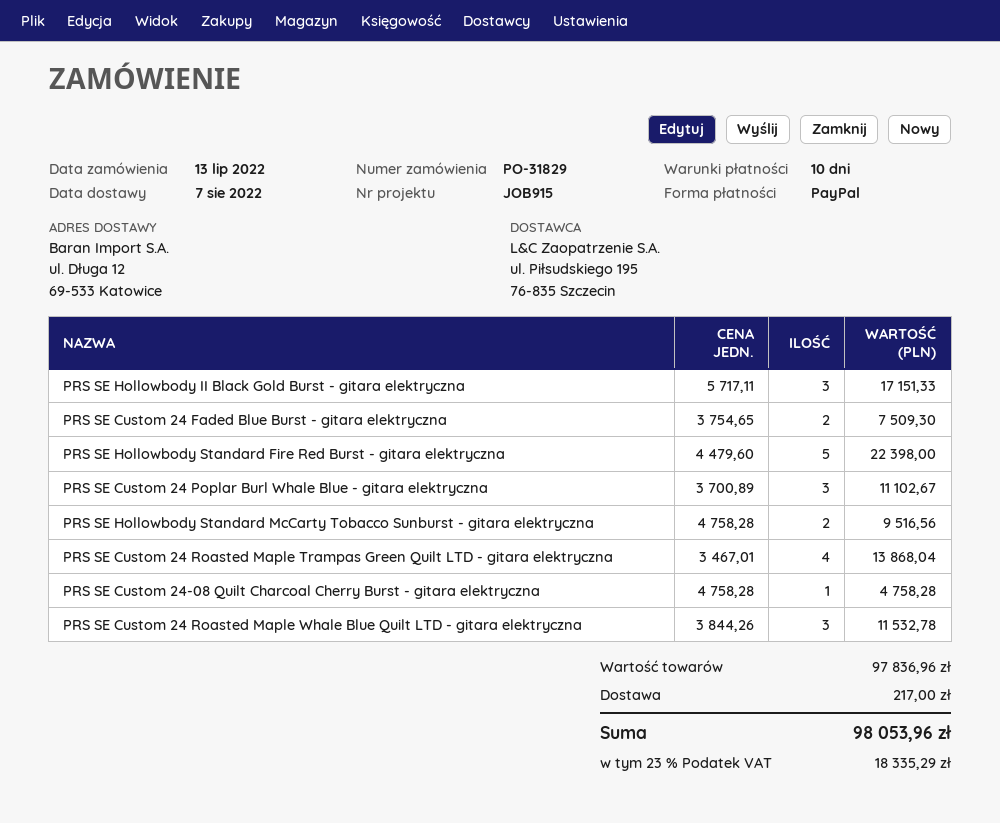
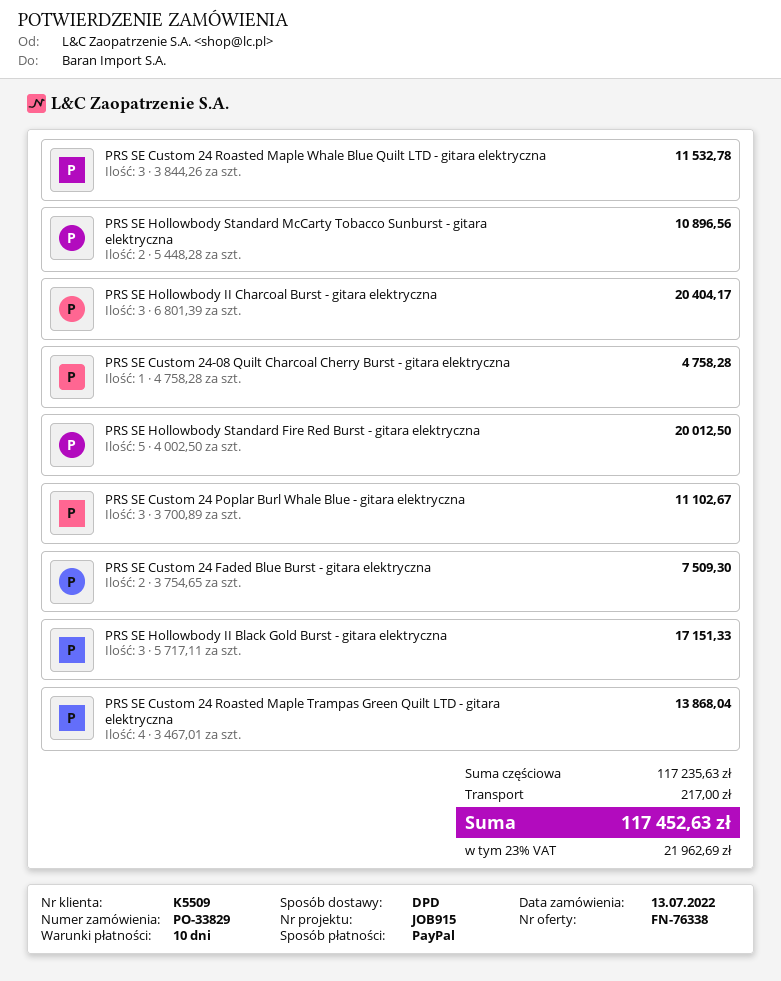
order number: PO-31829 -> PO-33829
PRS SE Hollowbody Standard Fire Red Burst - gitara elektryczna: 5 x 4479.60 = 22398.00 -> 5 x 4002.50 = 20012.50
PRS SE Hollowbody Standard McCarty Tobacco Sunburst - gitara elektryczna: 2 x 4758.28 = 9516.56 -> 2 x 5448.28 = 10896.56
PRS SE Hollowbody II Charcoal Burst - gitara elektryczna: none -> 3 x 6801.39 = 20404.17
subtotal: 97836.96 -> 117235.63
tax: 23% = 18335.29 -> 23% = 21962.69
total: 98053.96 -> 117452.63

